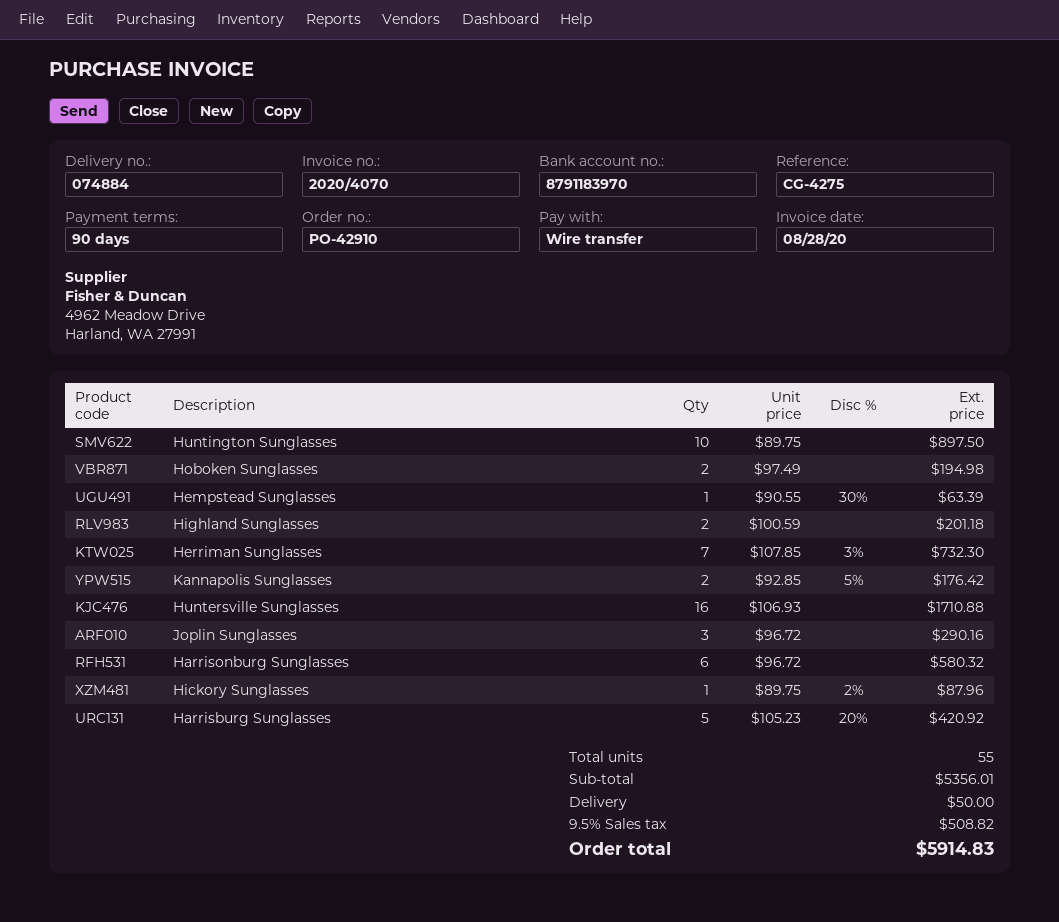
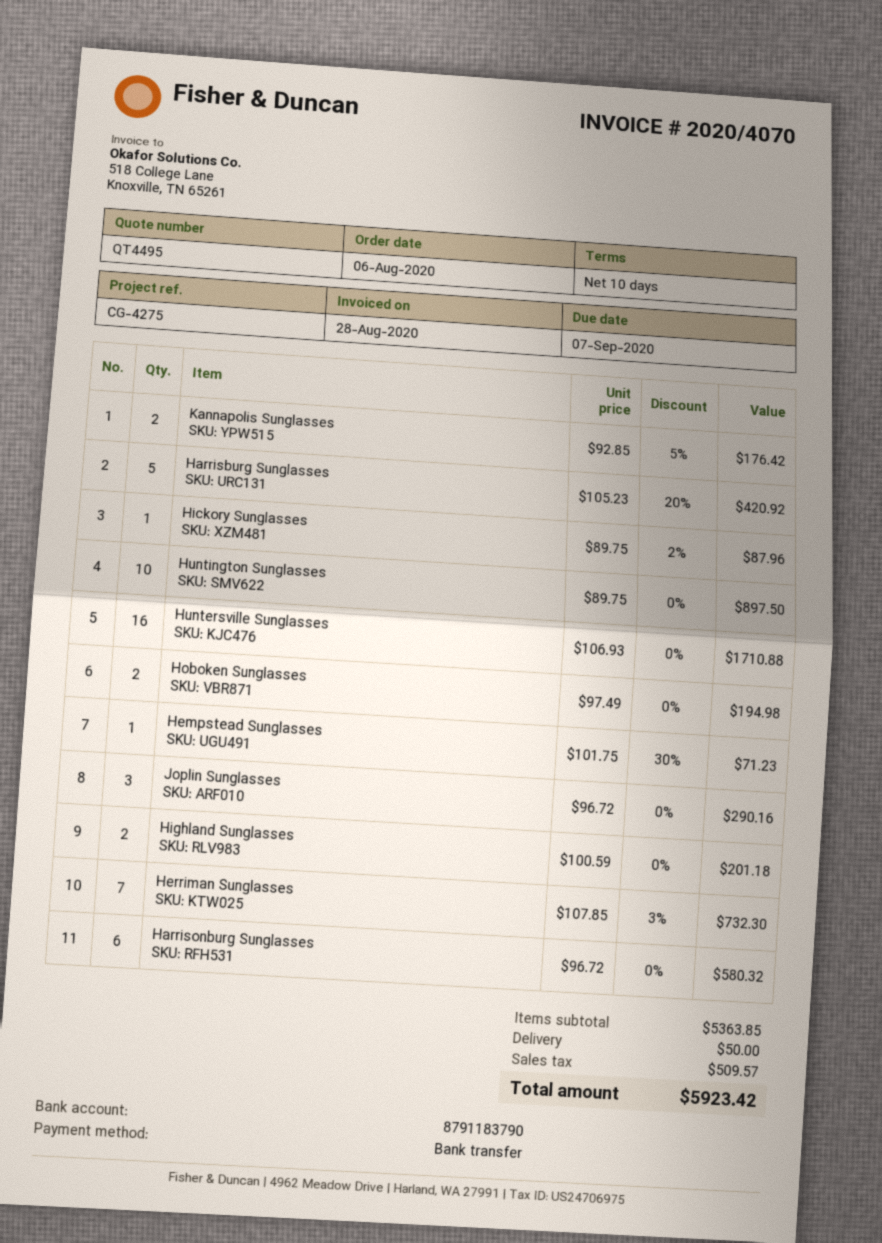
payment terms: 90 days -> 10 days
bank account: 8791183970 -> 8791183790
Hempstead Sunglasses: 1 x 90.55 - 30% = 63.39 -> 1 x 101.75 - 30% = 71.23
subtotal: 5356.01 -> 5363.85
tax: 508.82 -> 509.57
total: 5914.83 -> 5923.42

